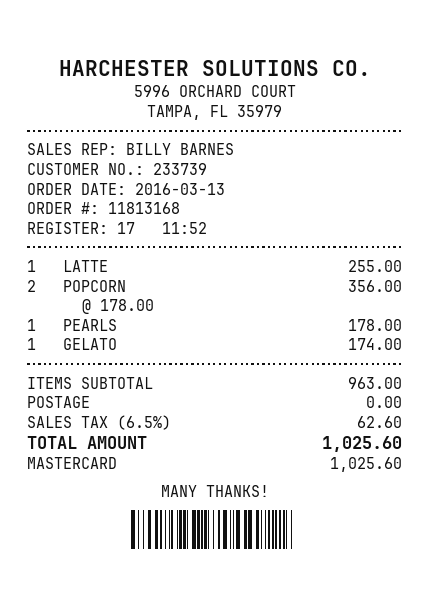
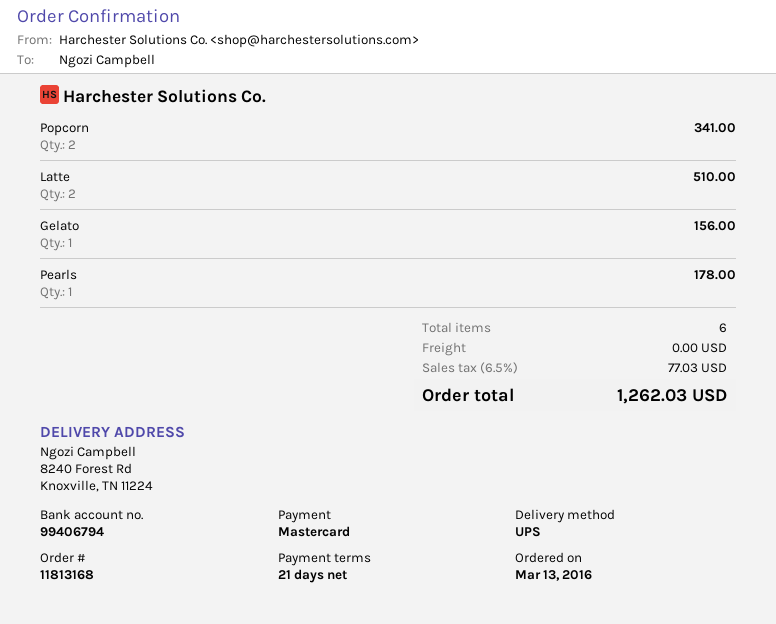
LATTE: 1 for 255.00 -> 2 for 510.00
POPCORN: 2 for 356.00 -> 2 for 341.00
GELATO: 1 for 174.00 -> 1 for 156.00
tax: 6.5% = 62.60 -> 6.5% = 77.03
total: 1025.60 -> 1262.03

